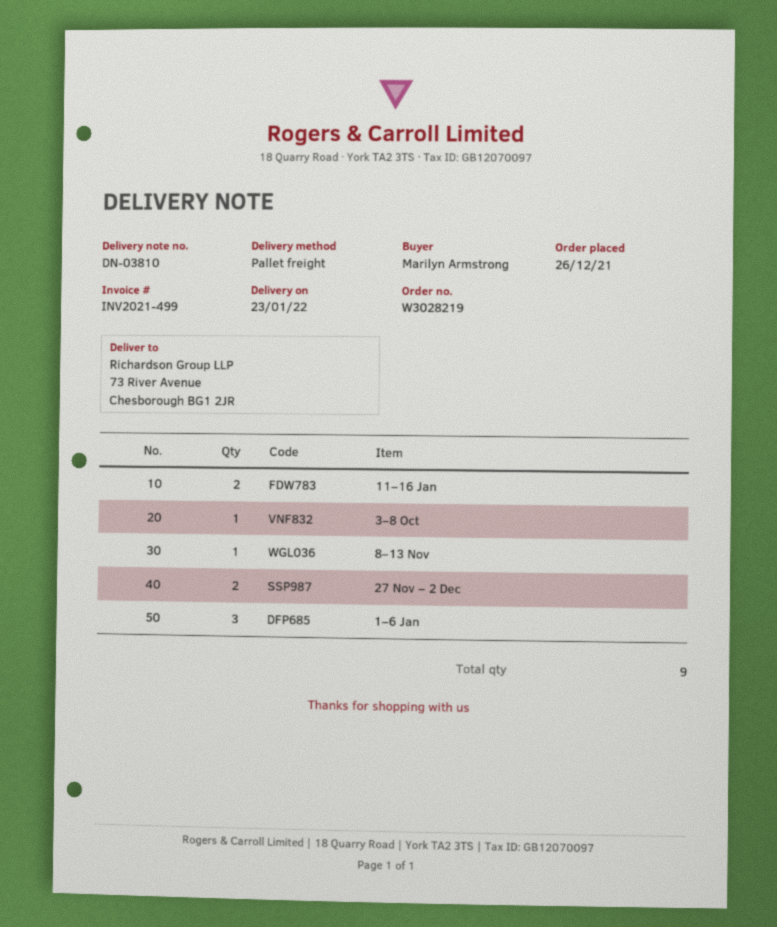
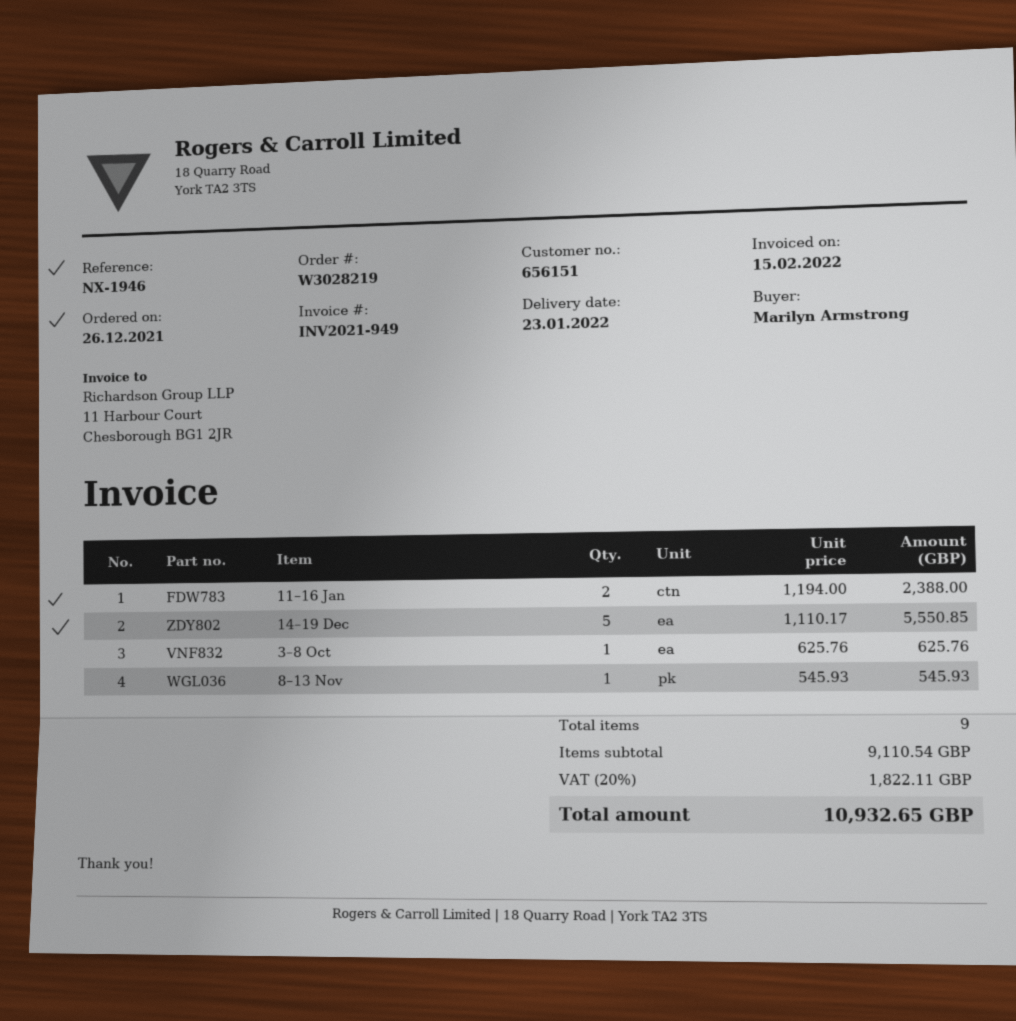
invoice number: INV2021-499 -> INV2021-949
27 Nov – 2 Dec: 2 -> none
1–6 Jan: 3 -> none
14–19 Dec: none -> 5

